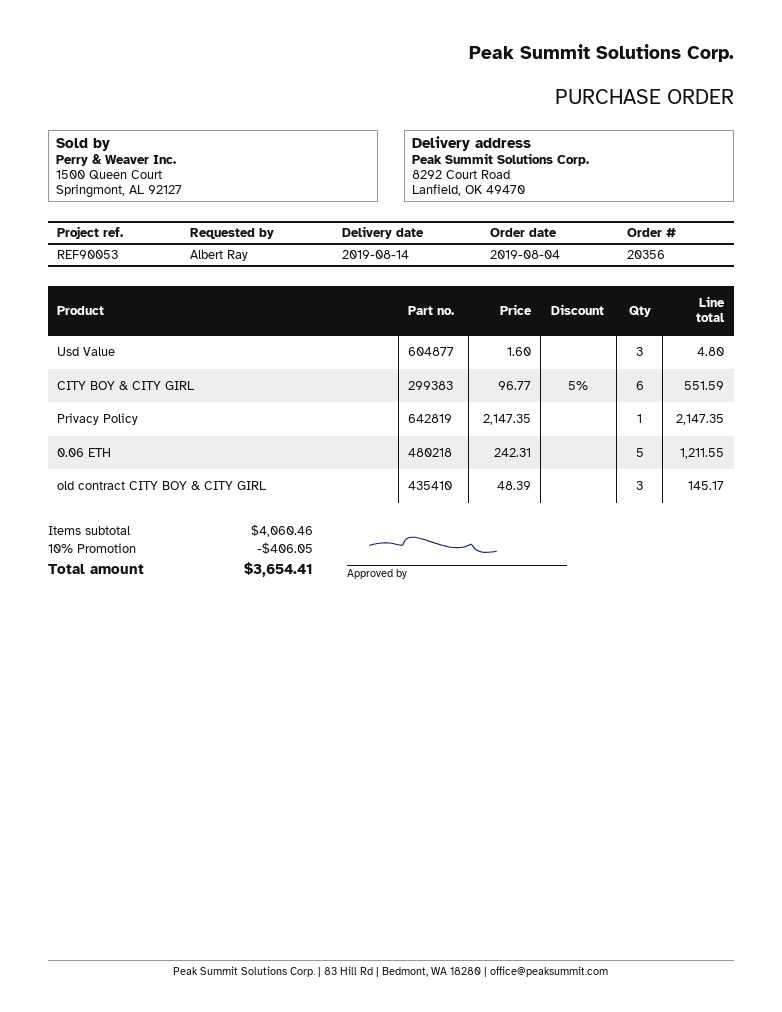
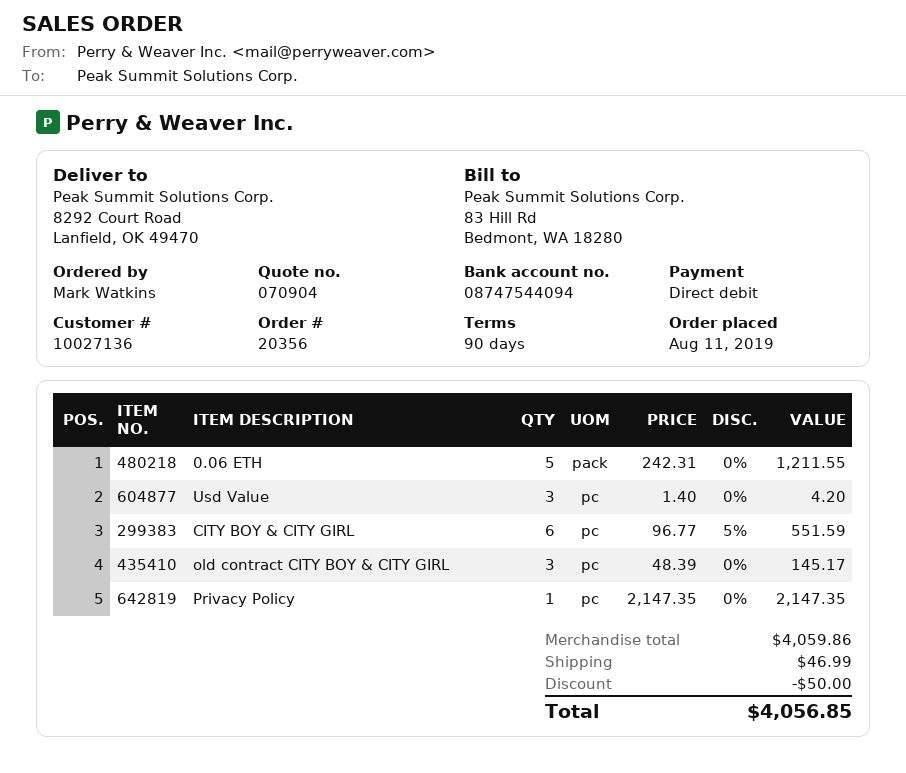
order date: 2019-08-04 -> 2019-08-11
ordered by: Albert Ray -> Mark Watkins
Usd Value: 3 x 1.60 = 4.80 -> 3 x 1.40 = 4.20
subtotal: 4060.46 -> 4059.86
discount: 406.05 -> 50.00
shipping: none -> 46.99
total: 3654.41 -> 4056.85

